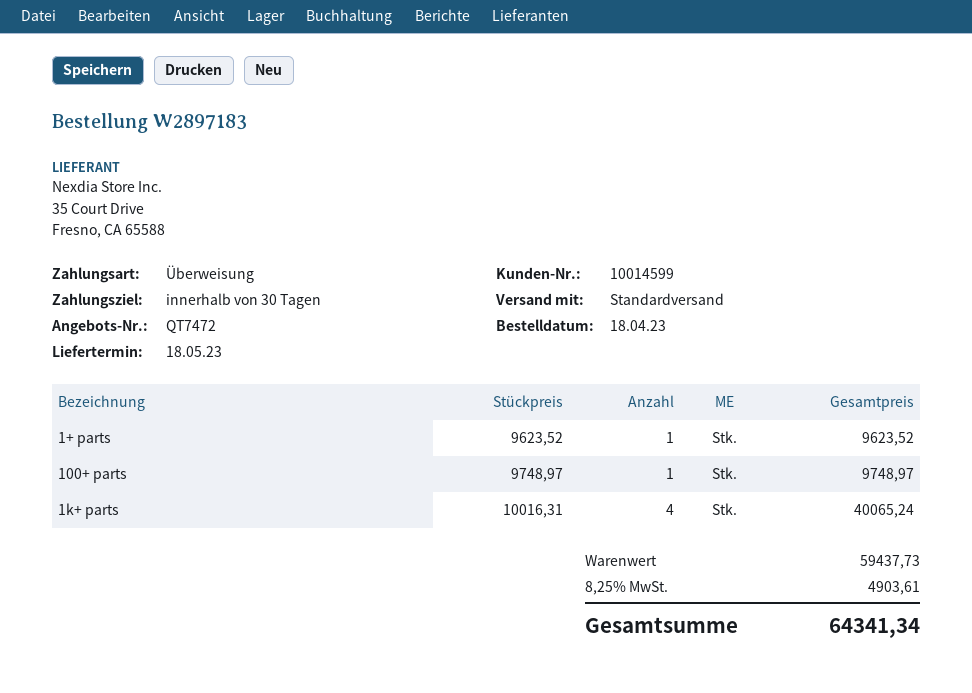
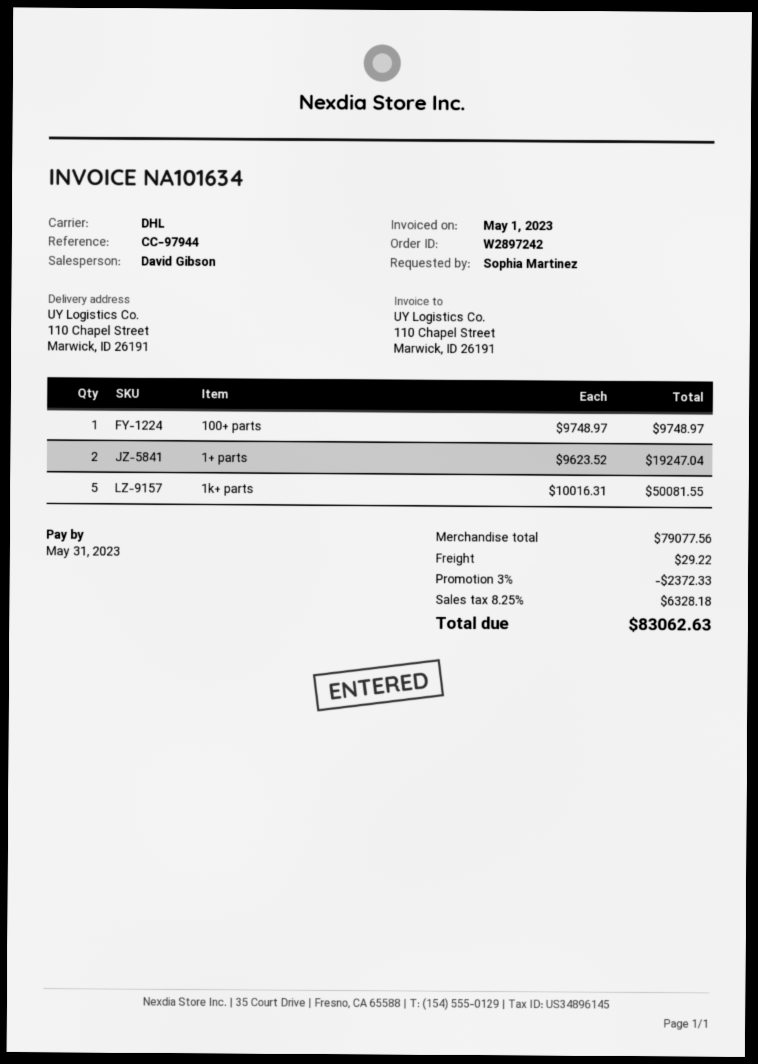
order number: W2897183 -> W2897242
shipping method: standard -> DHL
1+ parts: 1 x 9623.52 = 9623.52 -> 2 x 9623.52 = 19247.04
1k+ parts: 4 x 10016.31 = 40065.24 -> 5 x 10016.31 = 50081.55
subtotal: 59437.73 -> 79077.56
discount: none -> 3% = 2372.33
shipping: none -> 29.22
tax: 8.25% = 4903.61 -> 8.25% = 6328.18
total: 64341.34 -> 83062.63

